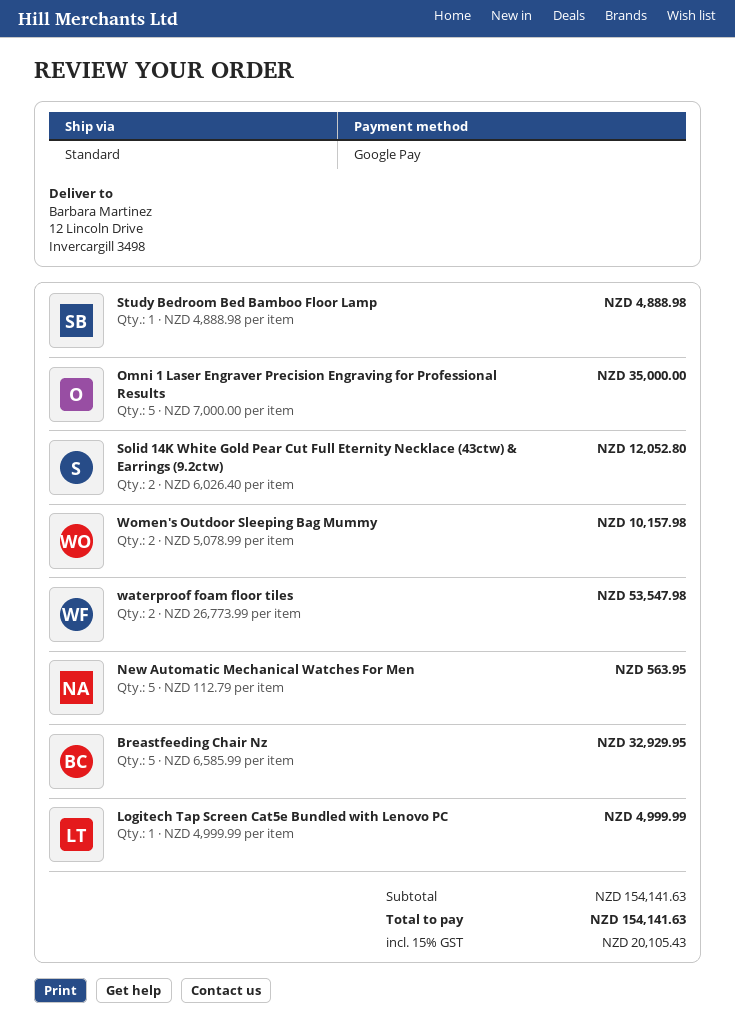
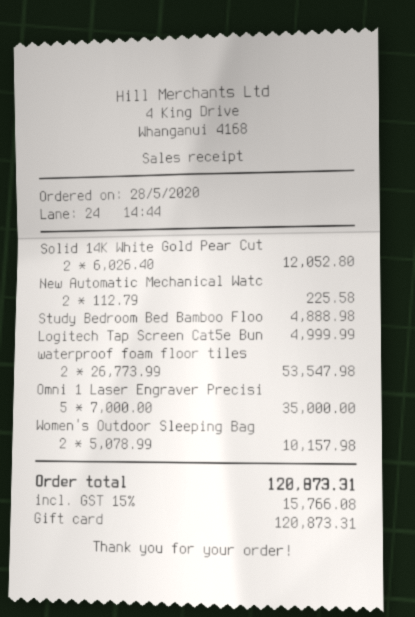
payment method: Google Pay -> gift card
New Automatic Mechanical Watches For Men: 5 x 112.79 = 563.95 -> 2 x 112.79 = 225.58
Breastfeeding Chair Nz: 5 x 6585.99 = 32929.95 -> none
tax: 15% = 20105.43 -> 15% = 15766.08
total: 154141.63 -> 120873.31

